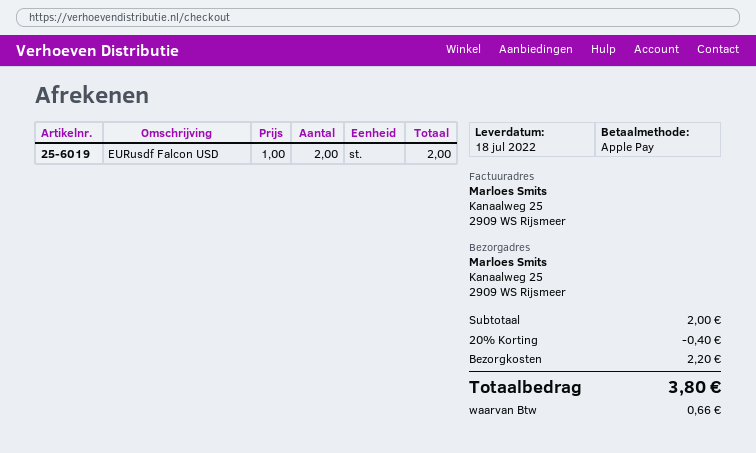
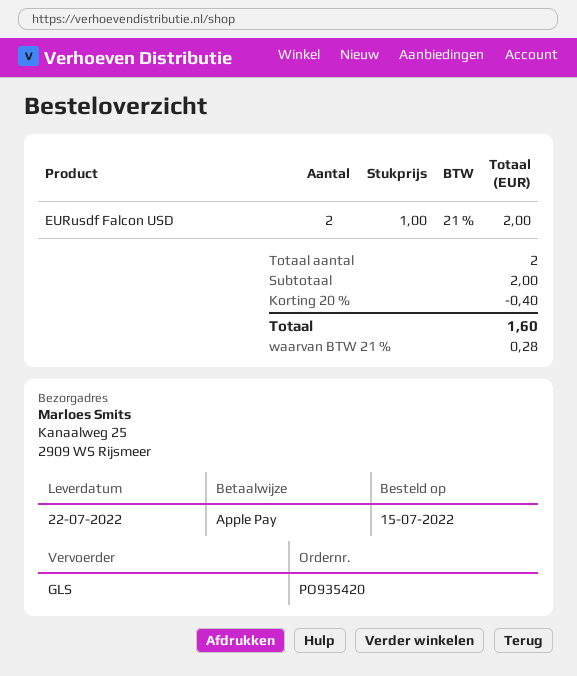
delivery date: 2022-07-18 -> 2022-07-22
shipping: 2.20 -> none
tax: 0.66 -> 0.28
total: 3.80 -> 1.60

